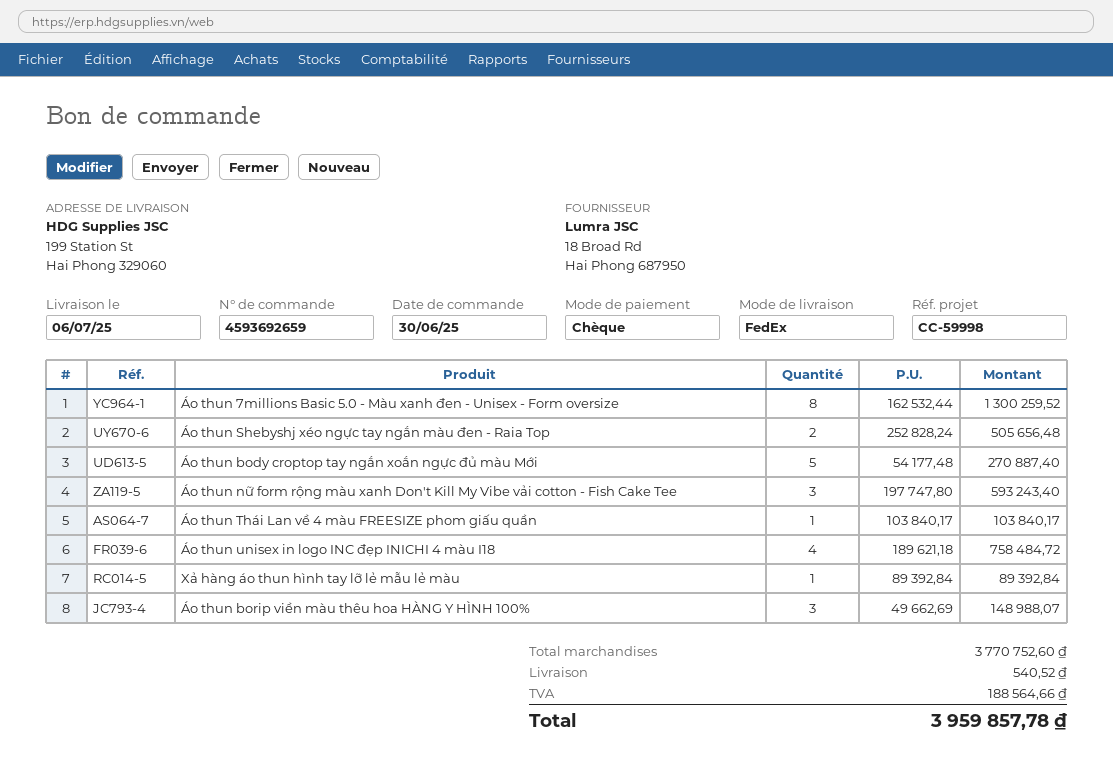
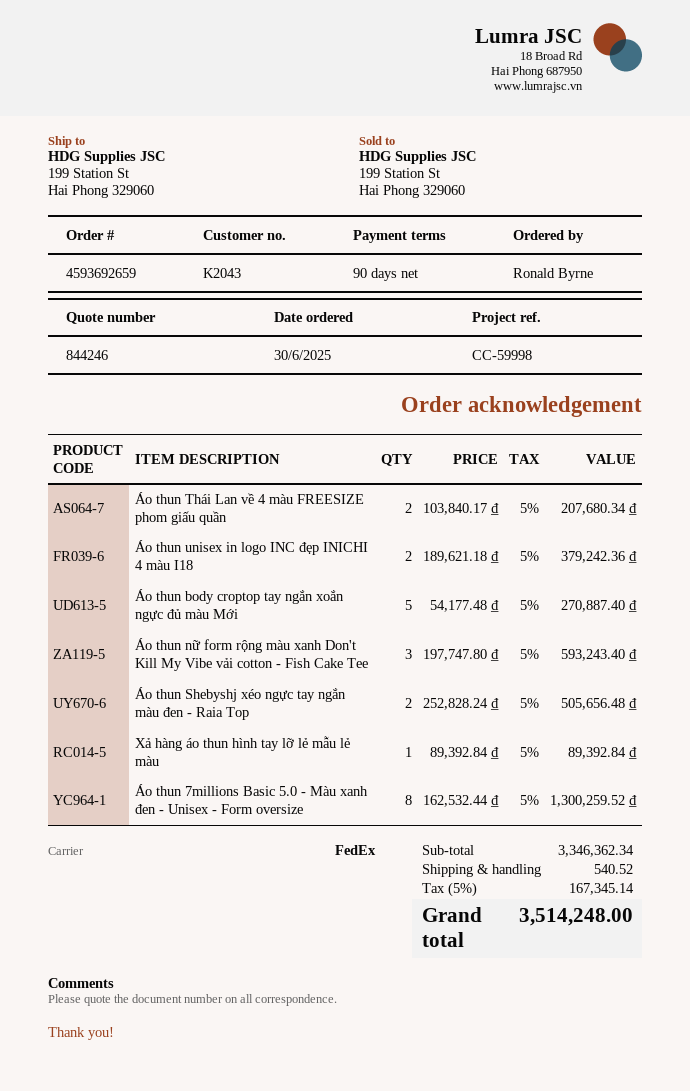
Áo thun Thái Lan về 4 màu FREESIZE phom giấu quần: 1 x 103840.17 = 103840.17 -> 2 x 103840.17 = 207680.34
Áo thun unisex in logo INC đẹp INICHI 4 màu I18: 4 x 189621.18 = 758484.72 -> 2 x 189621.18 = 379242.36
Áo thun borip viền màu thêu hoa HÀNG Y HÌNH 100%: 3 x 49662.69 = 148988.07 -> none
subtotal: 3770752.60 -> 3346362.34
tax: 188564.66 -> 167345.14
total: 3959857.78 -> 3514248.00

